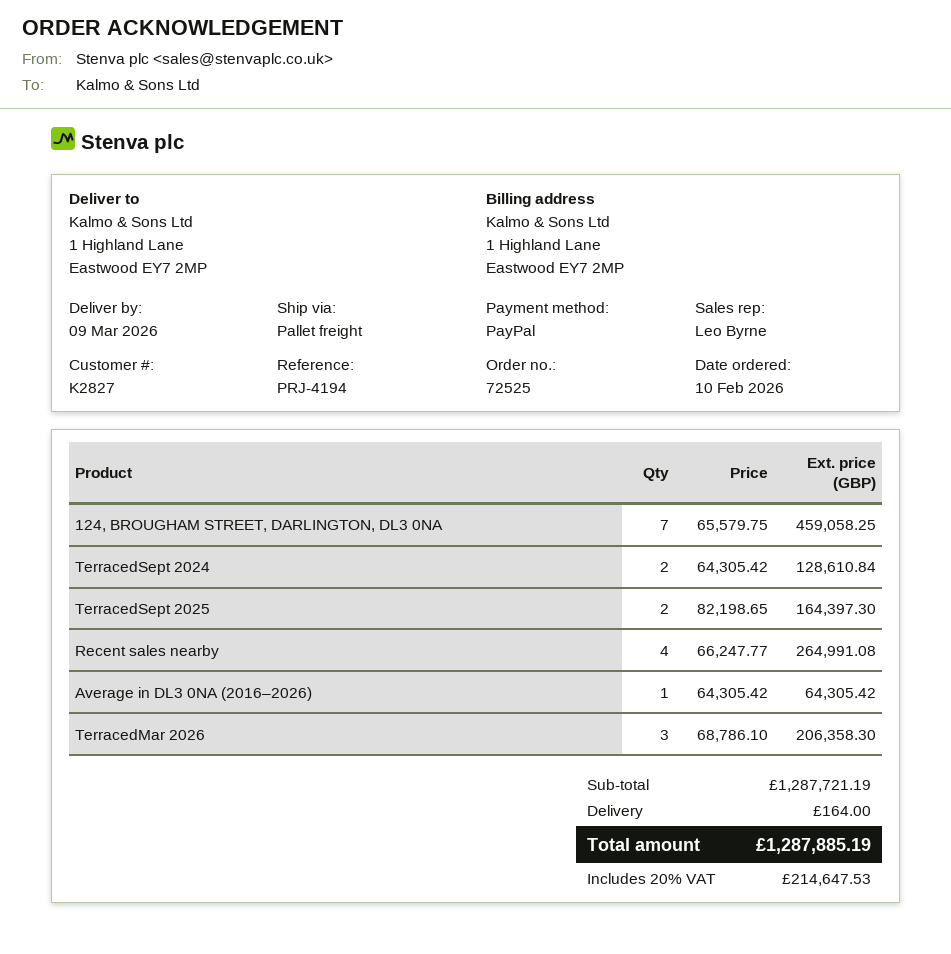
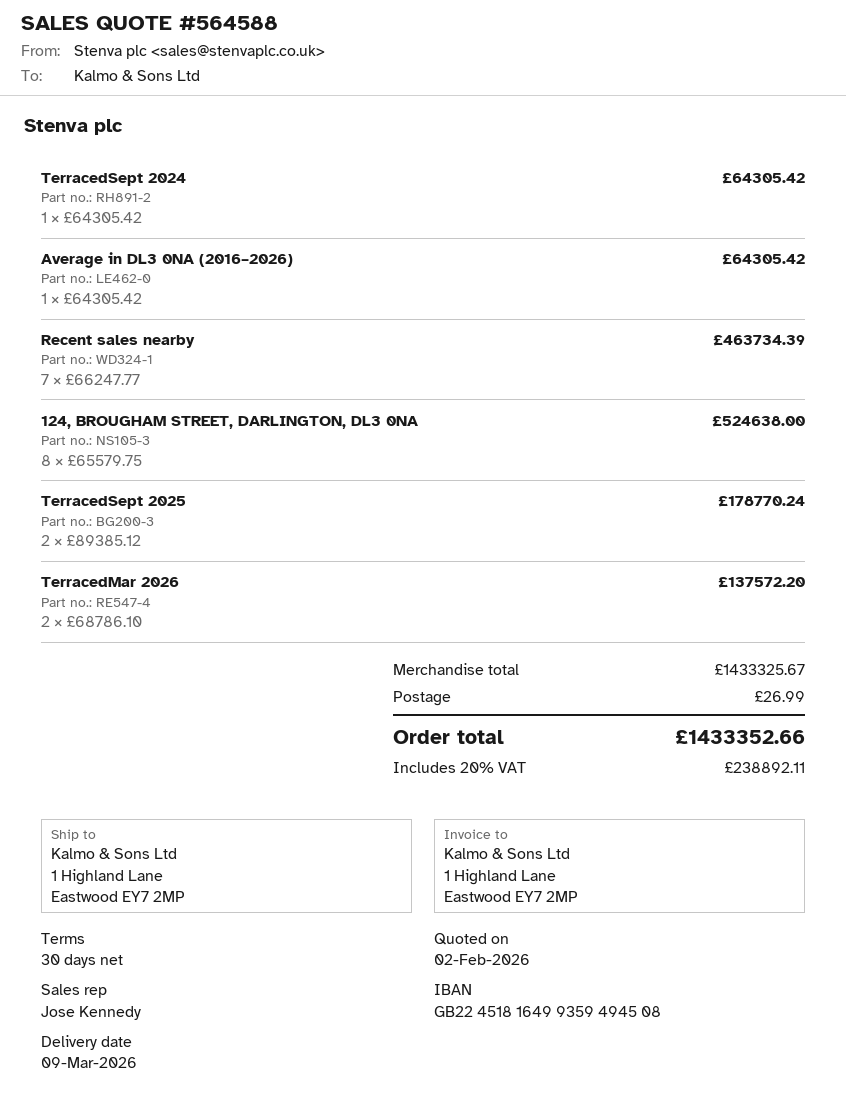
sales rep: Leo Byrne -> Jose Kennedy
124, BROUGHAM STREET, DARLINGTON, DL3 0NA: 7 x 65579.75 = 459058.25 -> 8 x 65579.75 = 524638.00
TerracedSept 2024: 2 x 64305.42 = 128610.84 -> 1 x 64305.42 = 64305.42
TerracedSept 2025: 2 x 82198.65 = 164397.30 -> 2 x 89385.12 = 178770.24
Recent sales nearby: 4 x 66247.77 = 264991.08 -> 7 x 66247.77 = 463734.39
TerracedMar 2026: 3 x 68786.10 = 206358.30 -> 2 x 68786.10 = 137572.20
subtotal: 1287721.19 -> 1433325.67
shipping: 164.00 -> 26.99
tax: 20% = 214647.53 -> 20% = 238892.11
total: 1287885.19 -> 1433352.66

